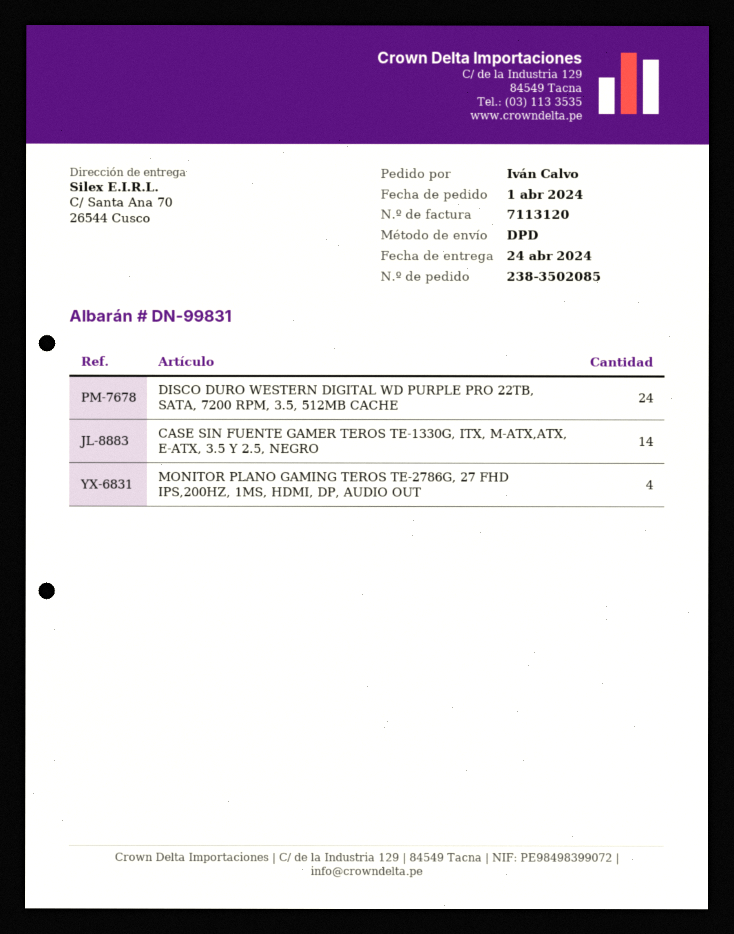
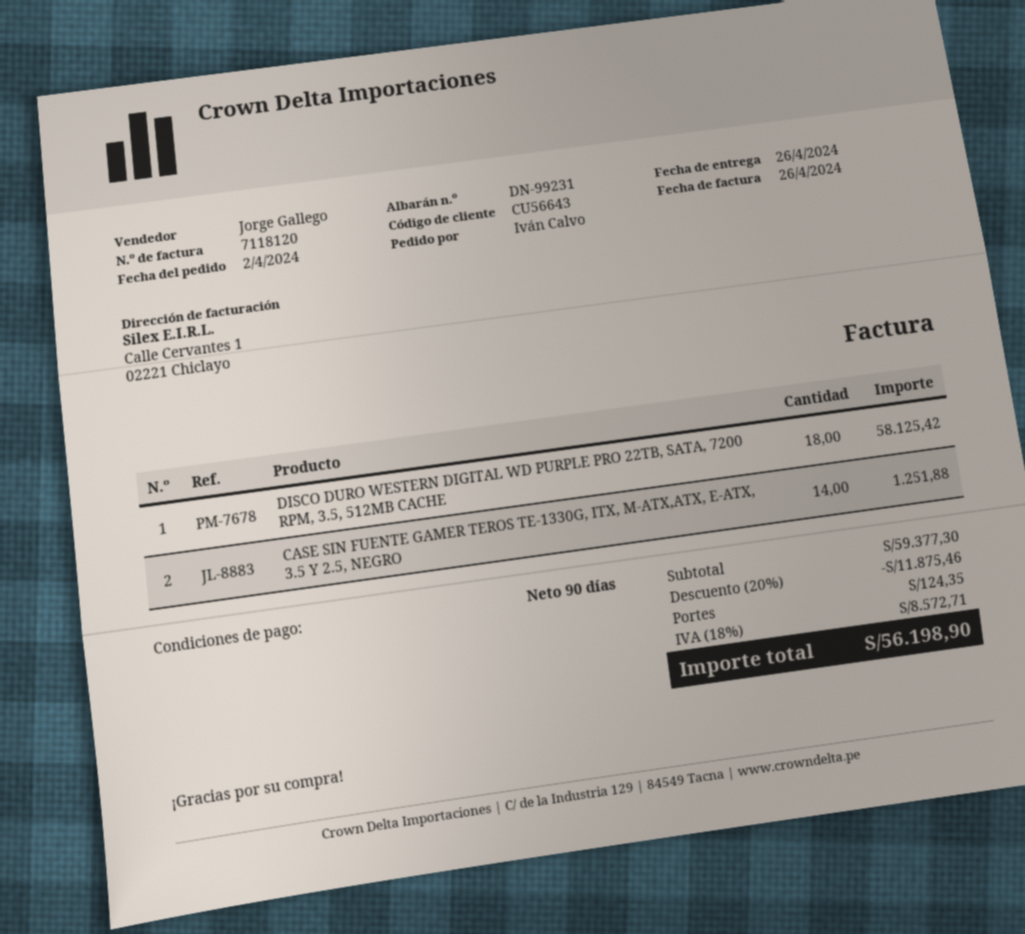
order date: 2024-04-01 -> 2024-04-02
delivery note number: DN-99831 -> DN-99231
delivery date: 2024-04-24 -> 2024-04-26
invoice number: 7113120 -> 7118120
DISCO DURO WESTERN DIGITAL WD PURPLE PRO 22TB, SATA, 7200 RPM, 3.5, 512MB CACHE: 24 -> 18
MONITOR PLANO GAMING TEROS TE-2786G, 27 FHD IPS,200HZ, 1MS, HDMI, DP, AUDIO OUT: 4 -> none

